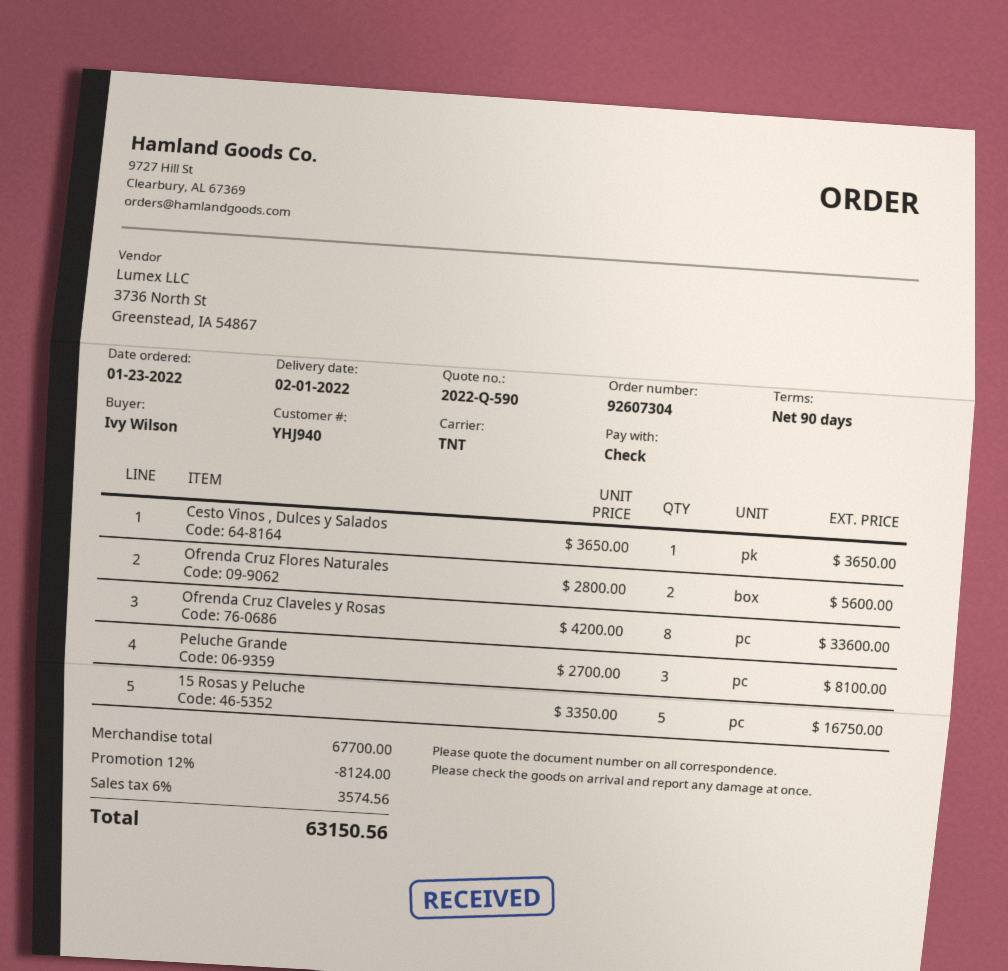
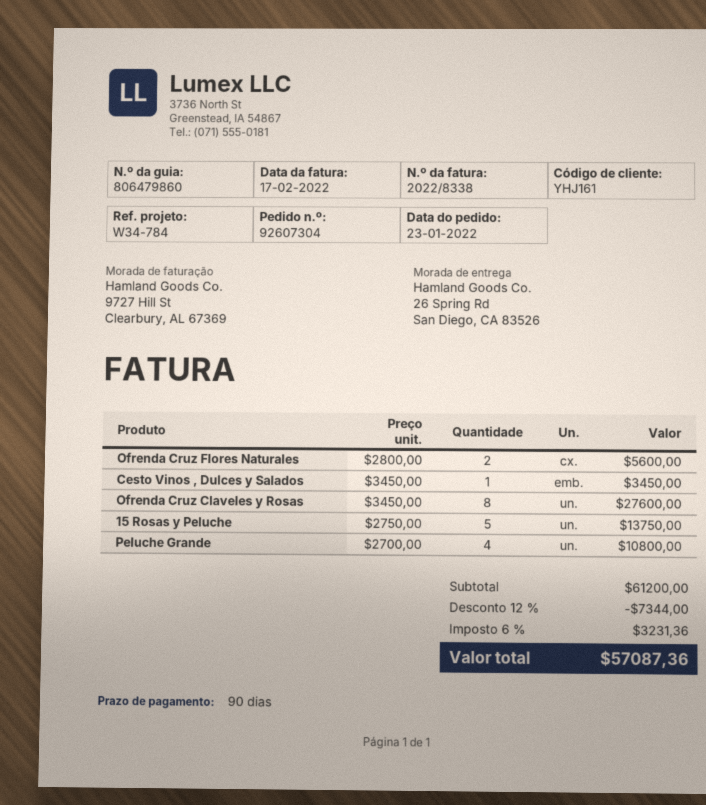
customer number: YHJ940 -> YHJ161
Cesto Vinos , Dulces y Salados: 1 x 3650.00 = 3650.00 -> 1 x 3450.00 = 3450.00
Ofrenda Cruz Claveles y Rosas: 8 x 4200.00 = 33600.00 -> 8 x 3450.00 = 27600.00
Peluche Grande: 3 x 2700.00 = 8100.00 -> 4 x 2700.00 = 10800.00
15 Rosas y Peluche: 5 x 3350.00 = 16750.00 -> 5 x 2750.00 = 13750.00
subtotal: 67700.00 -> 61200.00
discount: 12% = 8124.00 -> 12% = 7344.00
tax: 6% = 3574.56 -> 6% = 3231.36
total: 63150.56 -> 57087.36

